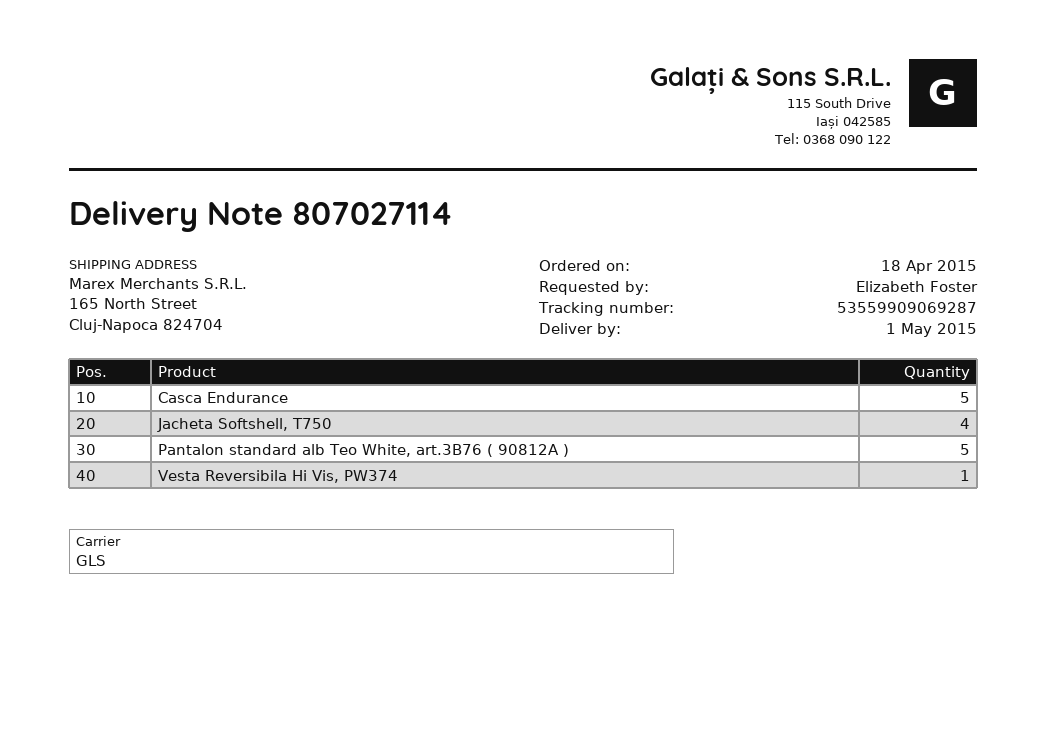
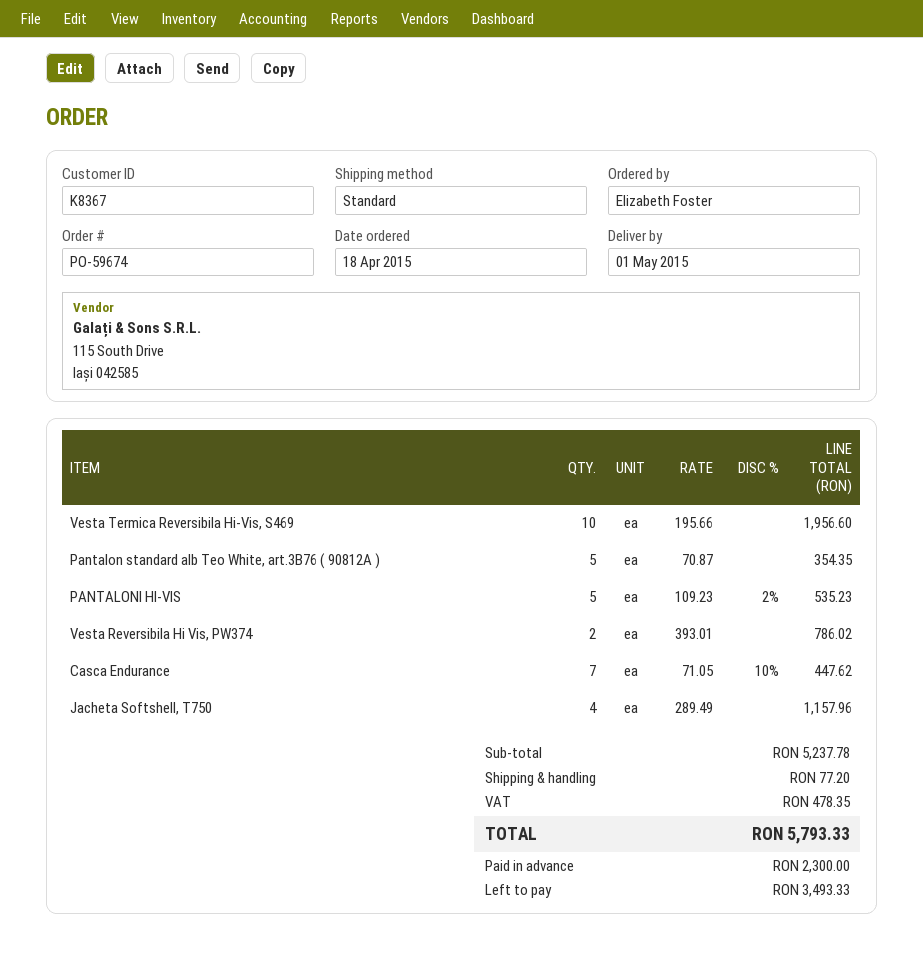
shipping method: GLS -> standard
Casca Endurance: 5 -> 7
Vesta Reversibila Hi Vis, PW374: 1 -> 2
Vesta Termica Reversibila Hi-Vis, S469: none -> 10
PANTALONI HI-VIS: none -> 5

